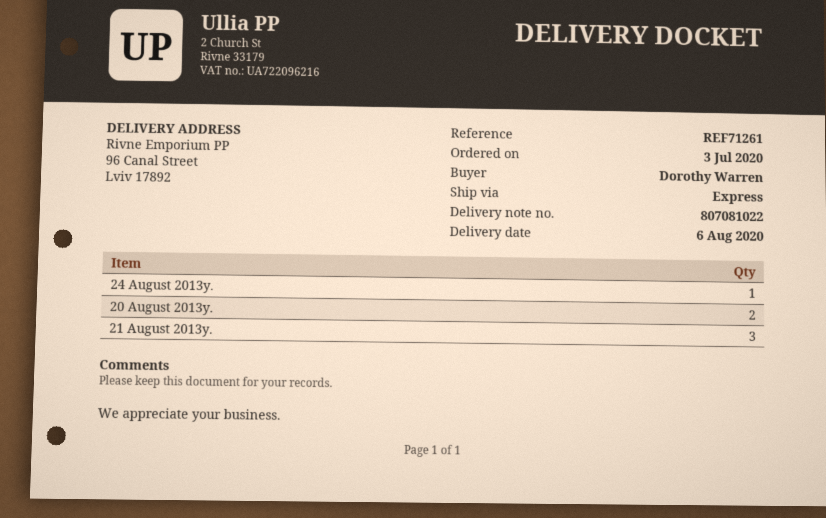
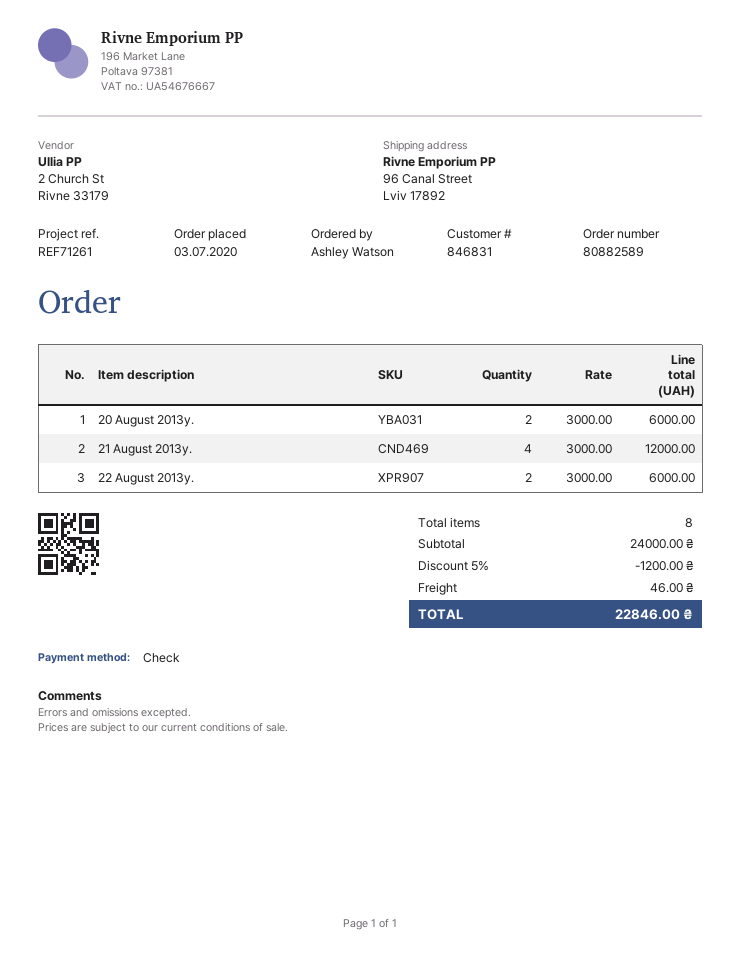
ordered by: Dorothy Warren -> Ashley Watson
24 August 2013y.: 1 -> none
21 August 2013y.: 3 -> 4
22 August 2013y.: none -> 2

